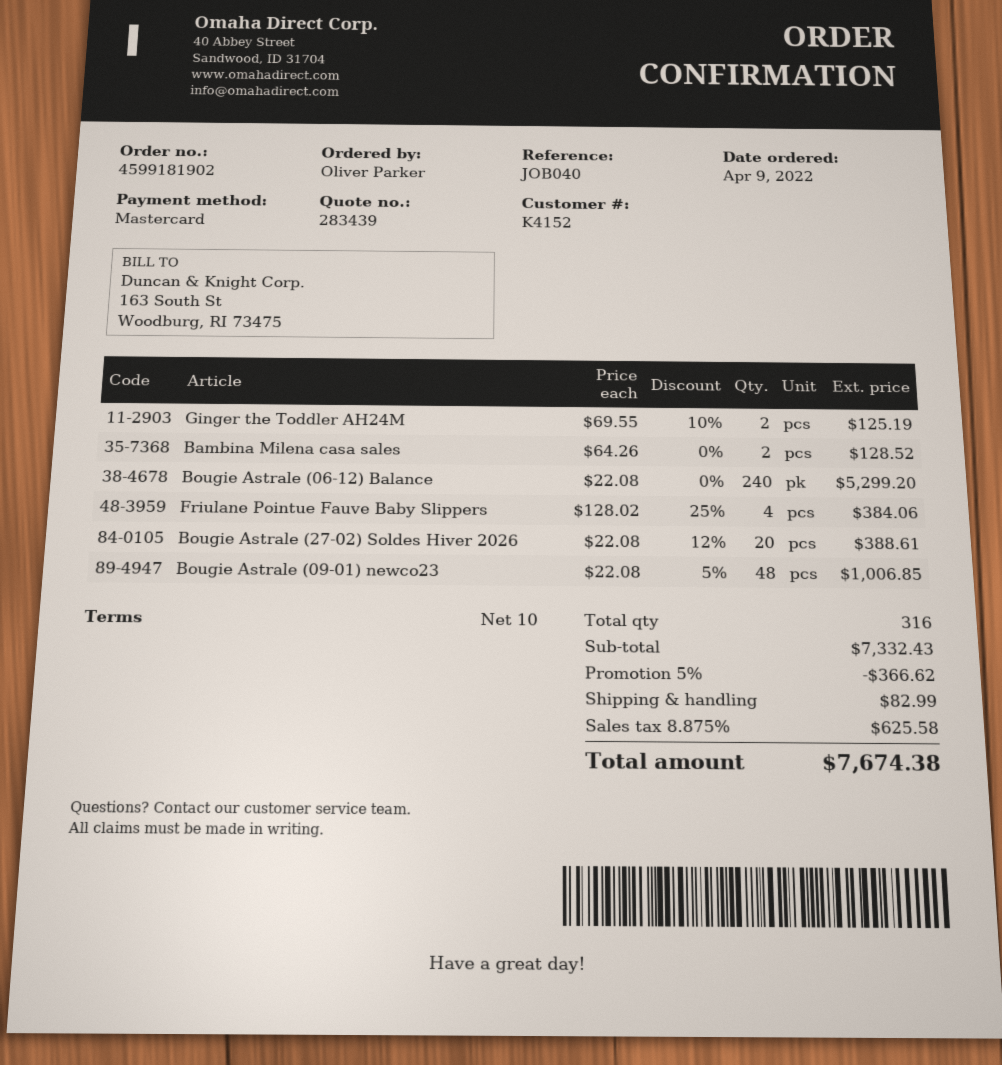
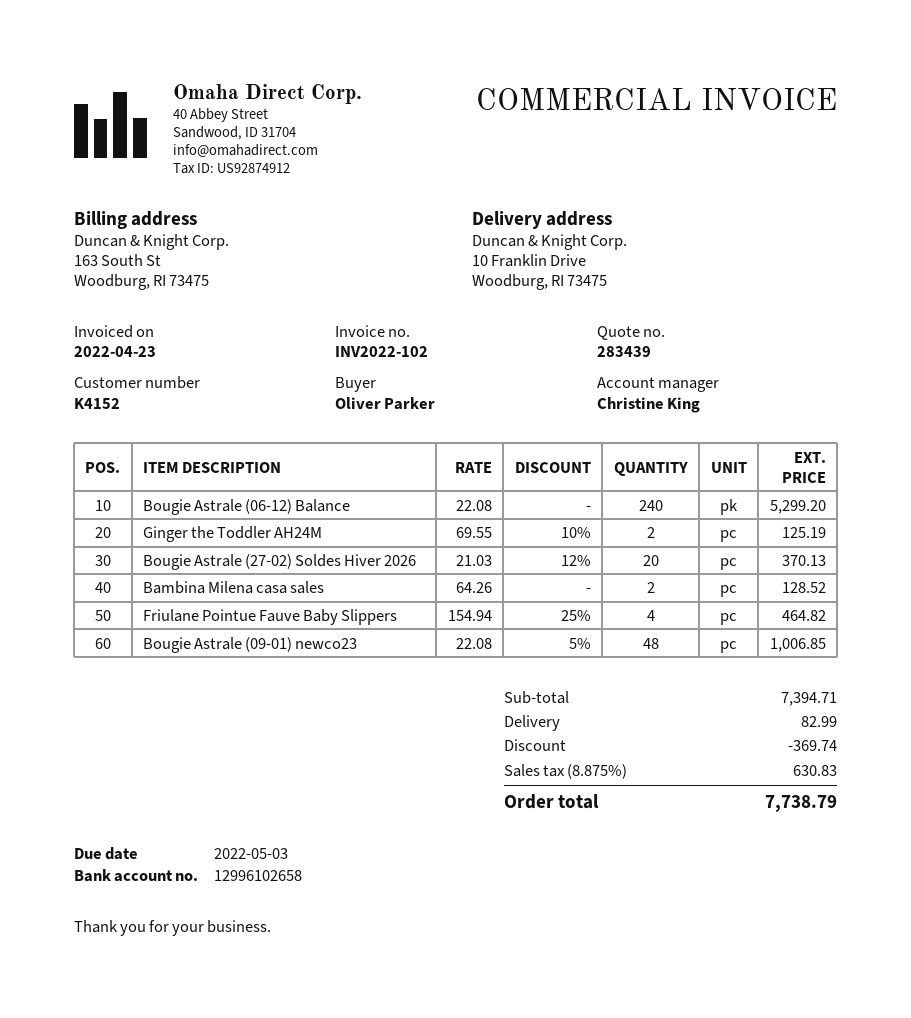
Friulane Pointue Fauve Baby Slippers: 4 x 128.02 - 25% = 384.06 -> 4 x 154.94 - 25% = 464.82
Bougie Astrale (27-02) Soldes Hiver 2026: 20 x 22.08 - 12% = 388.61 -> 20 x 21.03 - 12% = 370.13
subtotal: 7332.43 -> 7394.71
discount: 366.62 -> 369.74
tax: 8.875% = 625.58 -> 8.875% = 630.83
total: 7674.38 -> 7738.79

